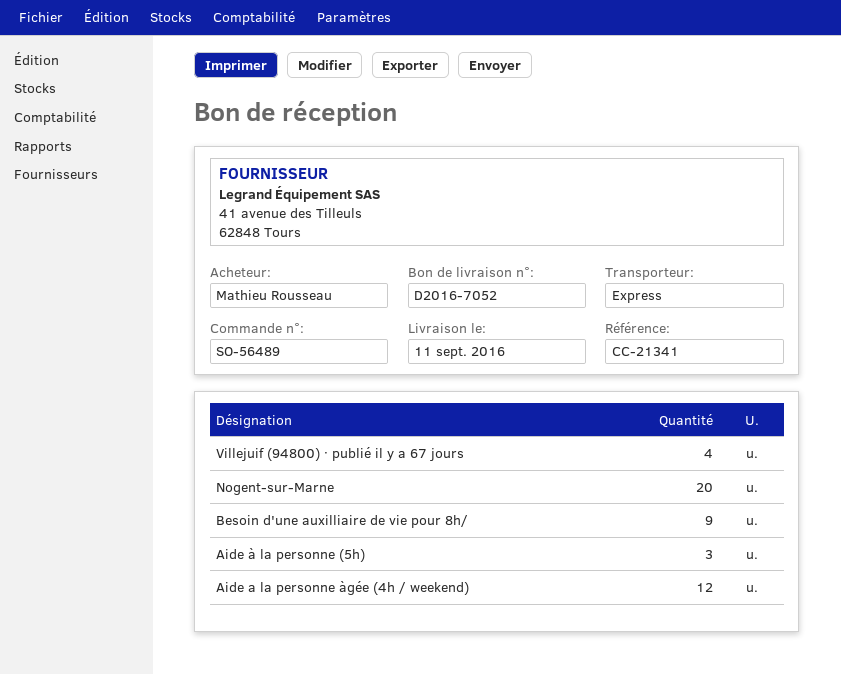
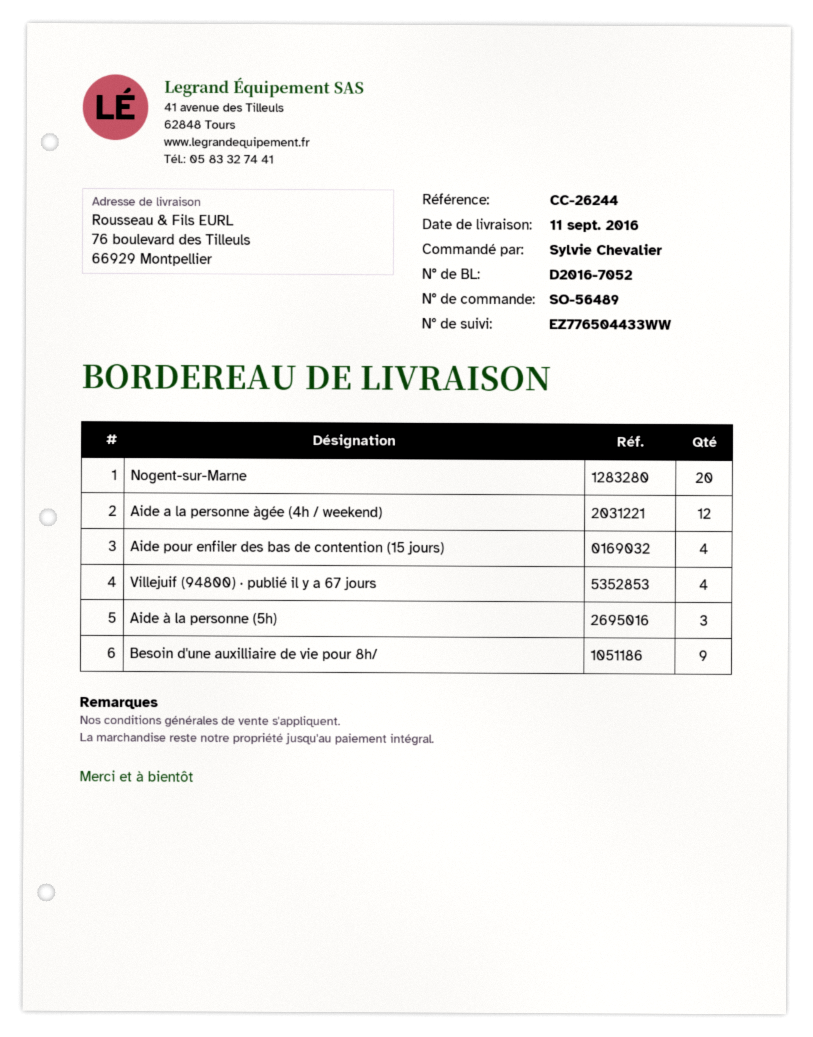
reference: CC-21341 -> CC-26244
ordered by: Mathieu Rousseau -> Sylvie Chevalier
Aide pour enfiler des bas de contention (15 jours): none -> 4

